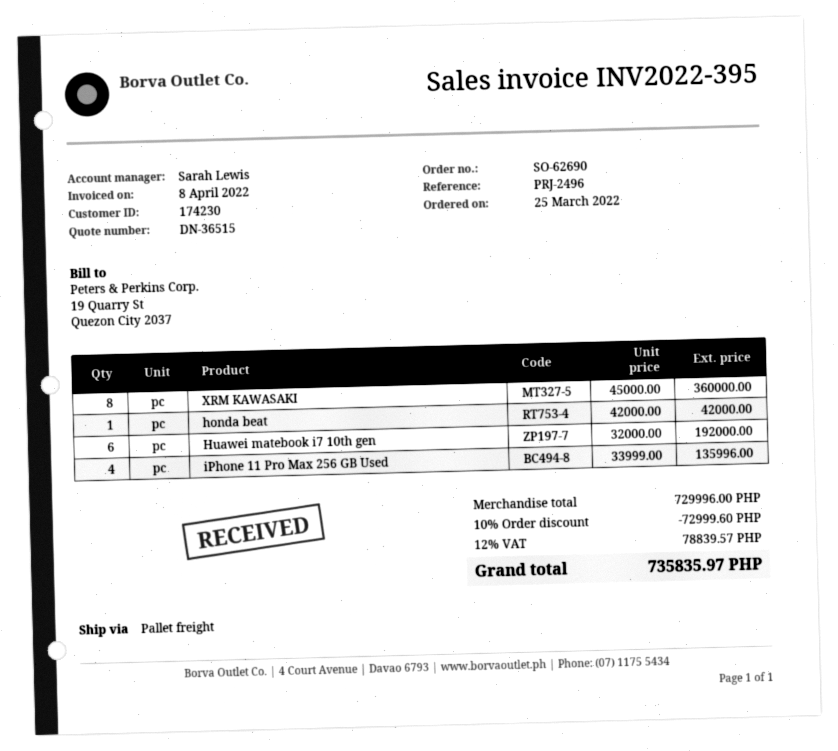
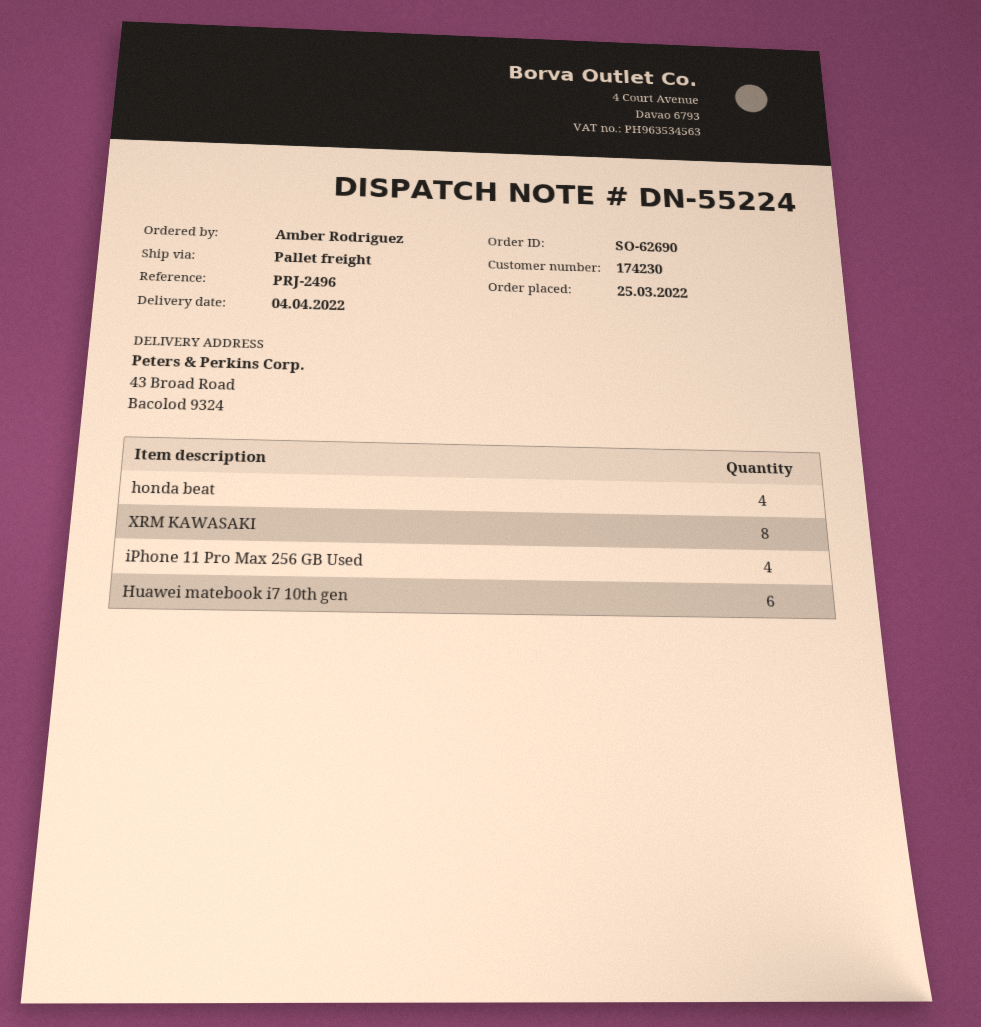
honda beat: 1 -> 4

